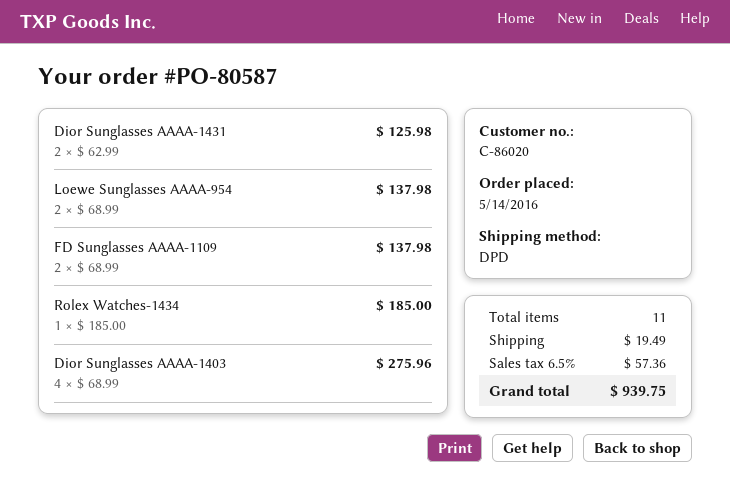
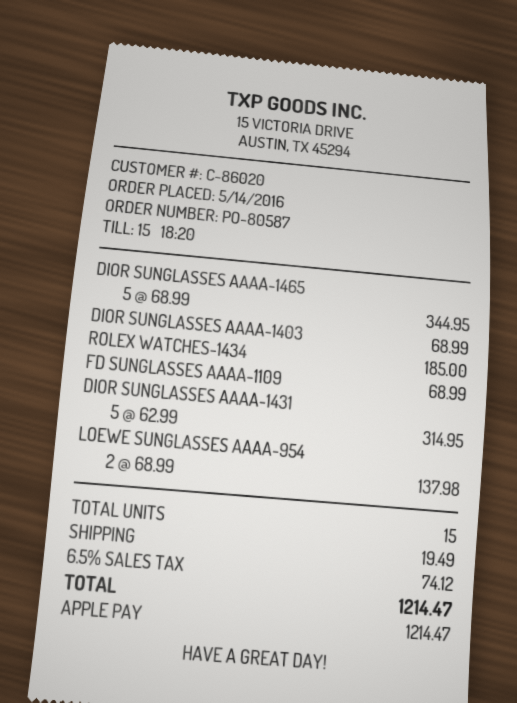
Dior Sunglasses AAAA-1431: 2 x 62.99 = 125.98 -> 5 x 62.99 = 314.95
FD Sunglasses AAAA-1109: 2 x 68.99 = 137.98 -> 1 x 68.99 = 68.99
Dior Sunglasses AAAA-1403: 4 x 68.99 = 275.96 -> 1 x 68.99 = 68.99
DIOR SUNGLASSES AAAA-1465: none -> 5 x 68.99 = 344.95
total quantity: 11 -> 15
tax: 6.5% = 57.36 -> 6.5% = 74.12
total: 939.75 -> 1214.47

